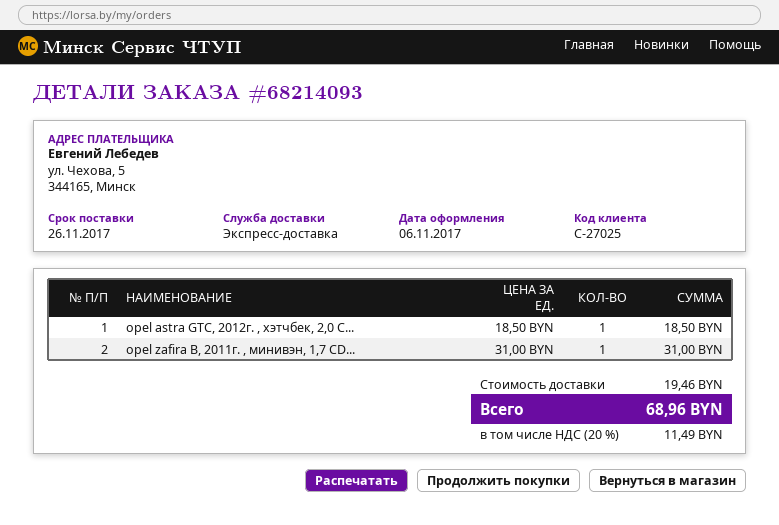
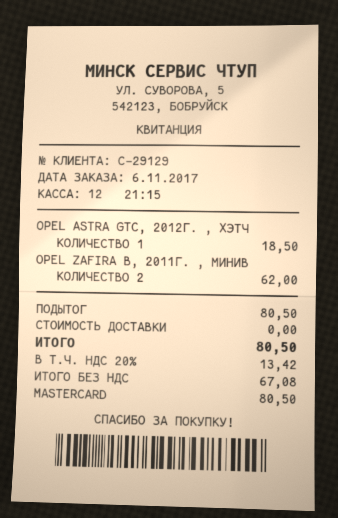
customer number: C-27025 -> C-29129
opel zafira B, 2011г. , минивэн, 1,7 CD...: 1 for 31.00 -> 2 for 62.00
shipping: 19.46 -> 0.00
tax: 20% = 11.49 -> 20% = 13.42
total: 68.96 -> 80.50

